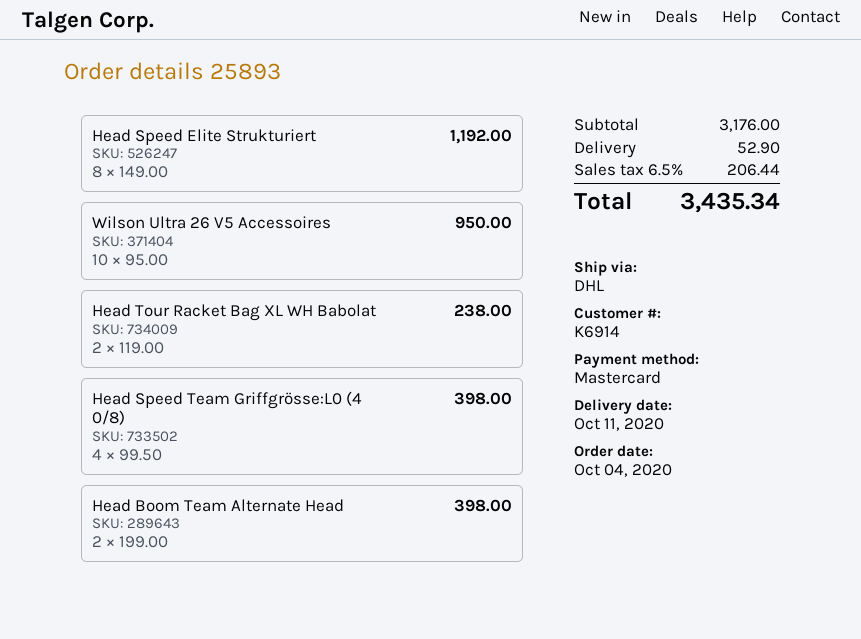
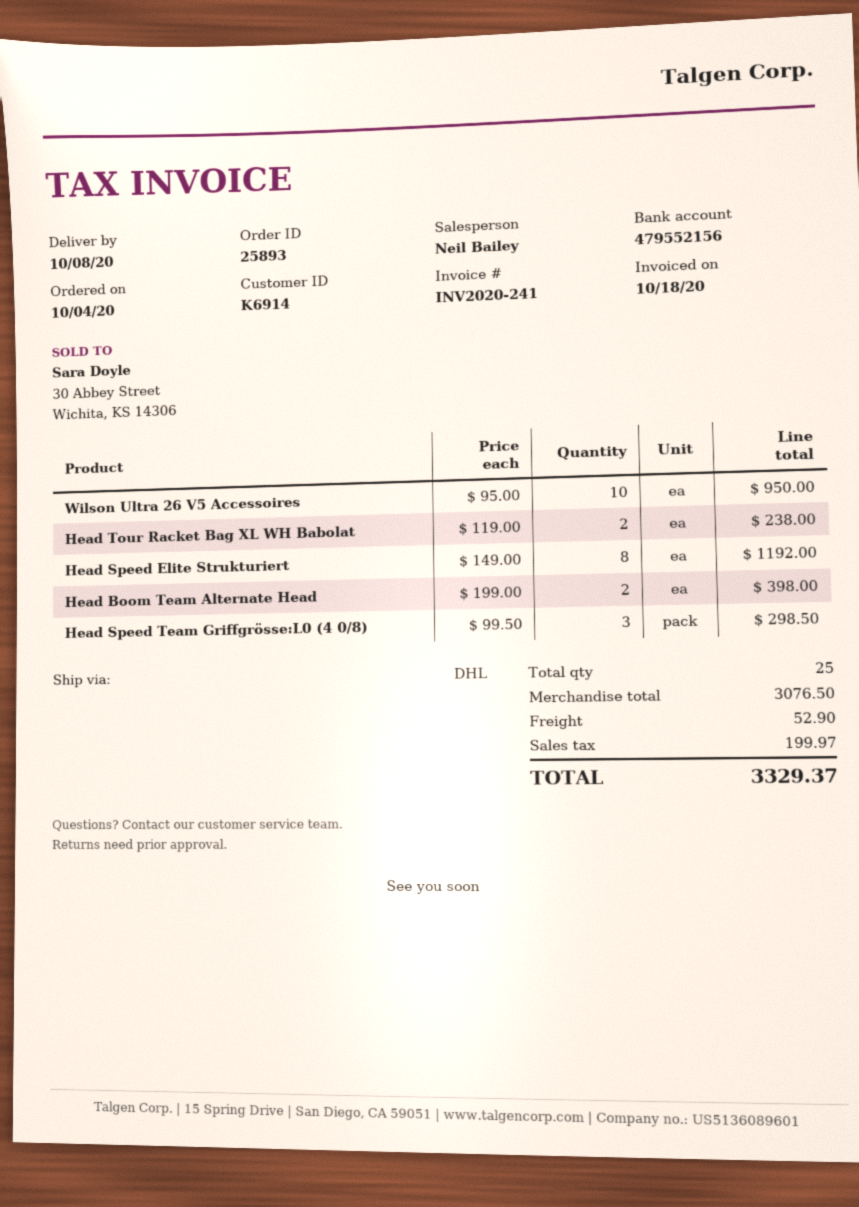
delivery date: 2020-10-11 -> 2020-10-08
Head Speed Team Griffgrösse:L0 (4 0/8): 4 x 99.50 = 398.00 -> 3 x 99.50 = 298.50
subtotal: 3176.00 -> 3076.50
tax: 206.44 -> 199.97
total: 3435.34 -> 3329.37

